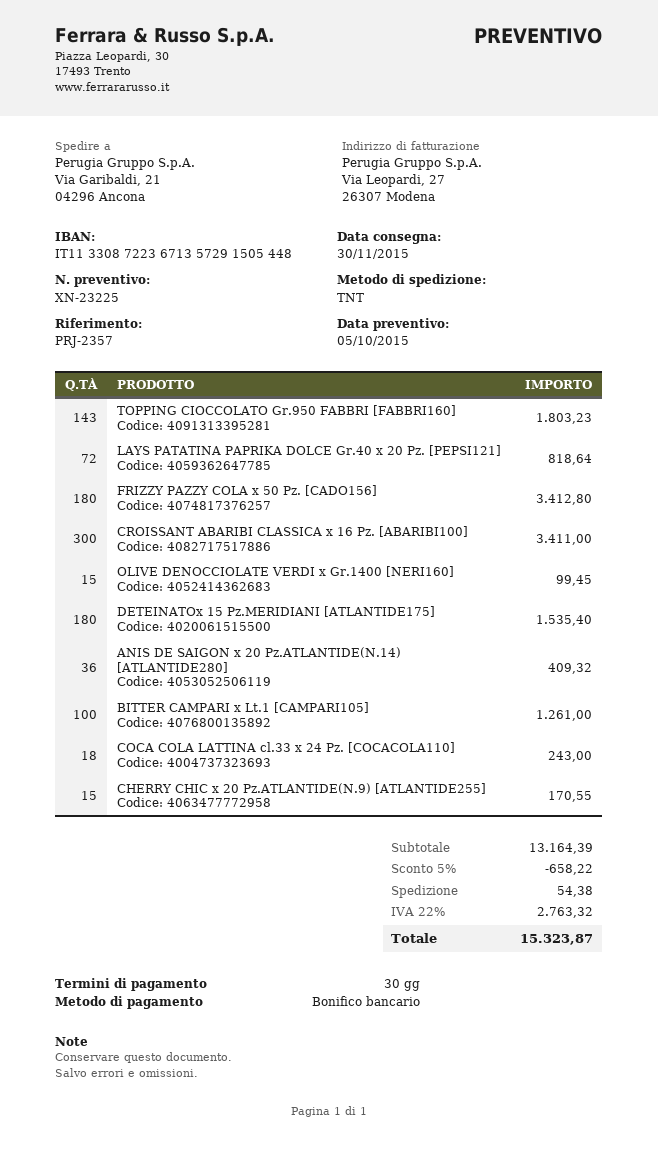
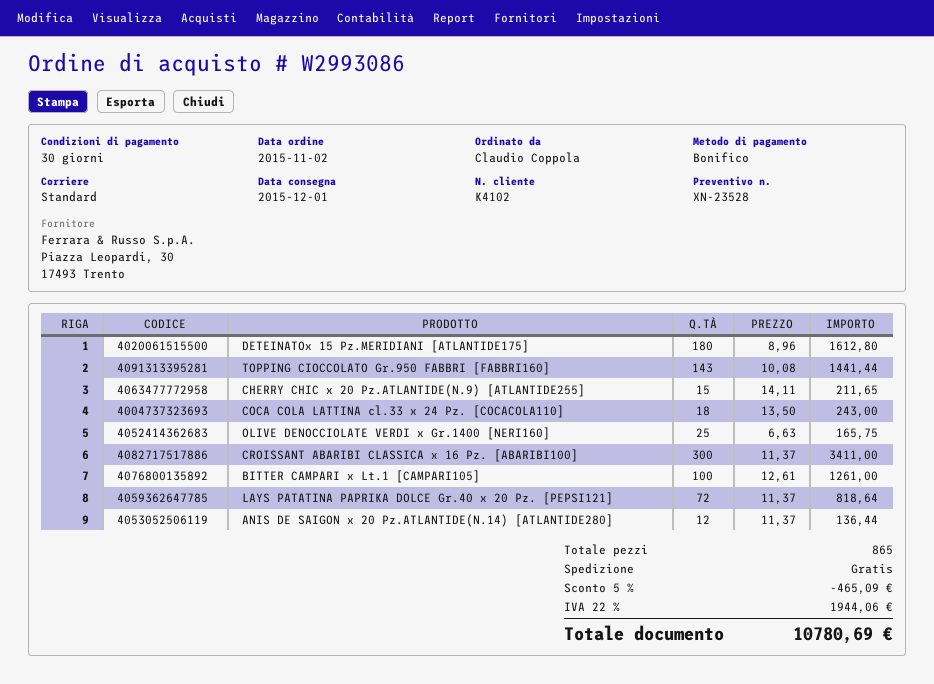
quote number: XN-23225 -> XN-23528
delivery date: 2015-11-30 -> 2015-12-01
shipping method: TNT -> standard
TOPPING CIOCCOLATO Gr.950 FABBRI [FABBRI160]: 143 for 1803.23 -> 143 for 1441.44
FRIZZY PAZZY COLA x 50 Pz. [CADO156]: 180 for 3412.80 -> none
OLIVE DENOCCIOLATE VERDI x Gr.1400 [NERI160]: 15 for 99.45 -> 25 for 165.75
DETEINATOx 15 Pz.MERIDIANI [ATLANTIDE175]: 180 for 1535.40 -> 180 for 1612.80
ANIS DE SAIGON x 20 Pz.ATLANTIDE(N.14) [ATLANTIDE280]: 36 for 409.32 -> 12 for 136.44
CHERRY CHIC x 20 Pz.ATLANTIDE(N.9) [ATLANTIDE255]: 15 for 170.55 -> 15 for 211.65
discount: 5% = 658.22 -> 5% = 465.09
shipping: 54.38 -> 0.00
tax: 22% = 2763.32 -> 22% = 1944.06
total: 15323.87 -> 10780.69

